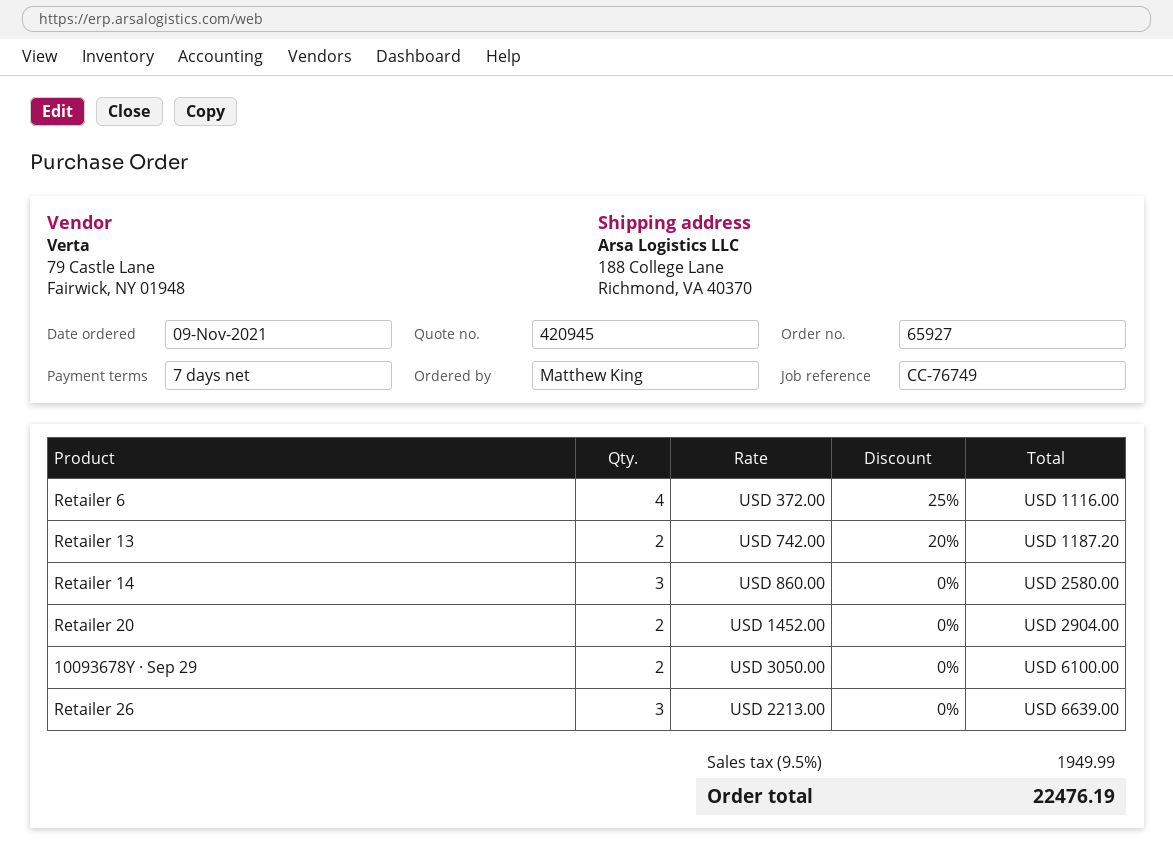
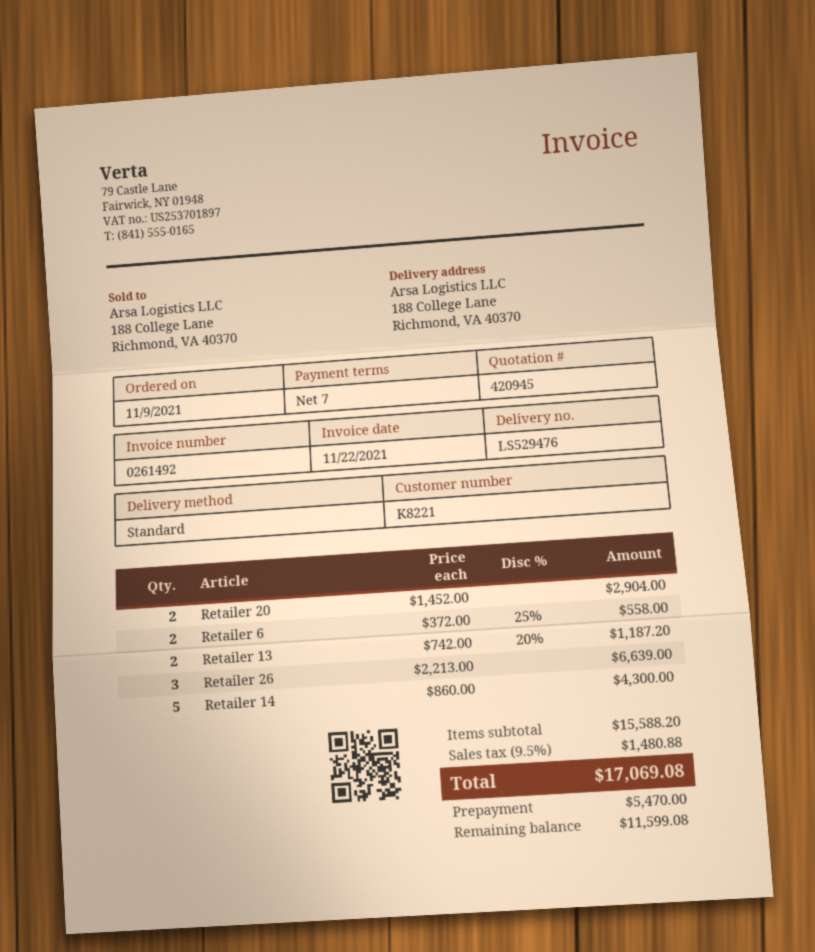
Retailer 6: 4 x 372.00 - 25% = 1116.00 -> 2 x 372.00 - 25% = 558.00
Retailer 14: 3 x 860.00 = 2580.00 -> 5 x 860.00 = 4300.00
10093678Y · Sep 29: 2 x 3050.00 = 6100.00 -> none
tax: 9.5% = 1949.99 -> 9.5% = 1480.88
total: 22476.19 -> 17069.08

